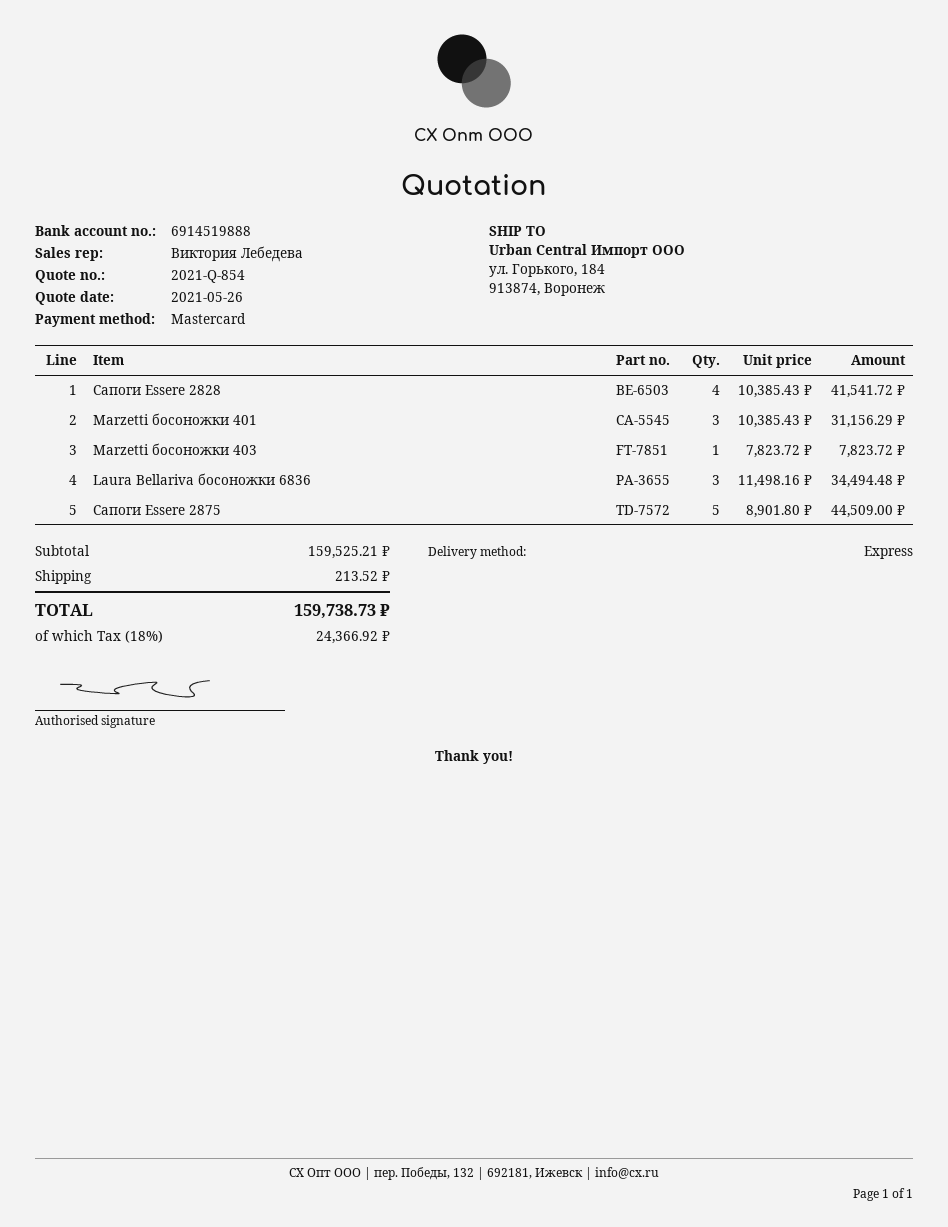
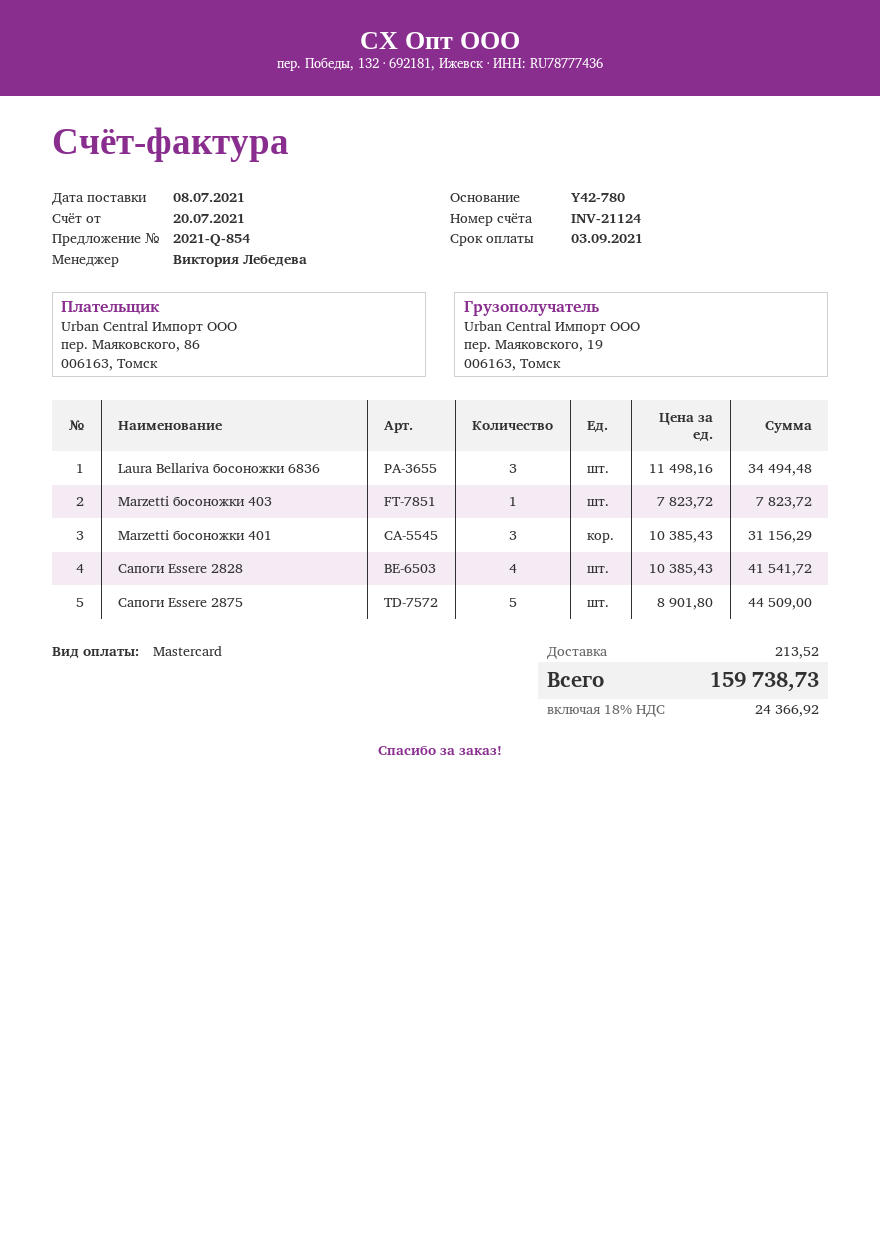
ship to: ул. Горького, 184, 913874, Воронеж -> пер. Маяковского, 19, 006163, Томск

